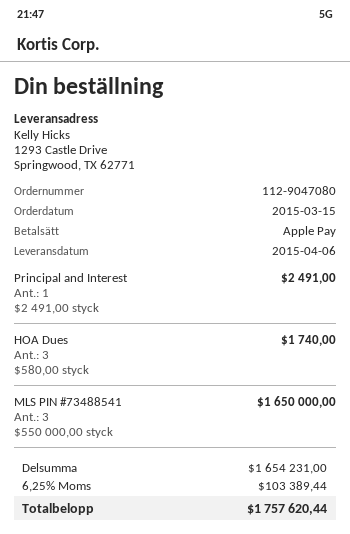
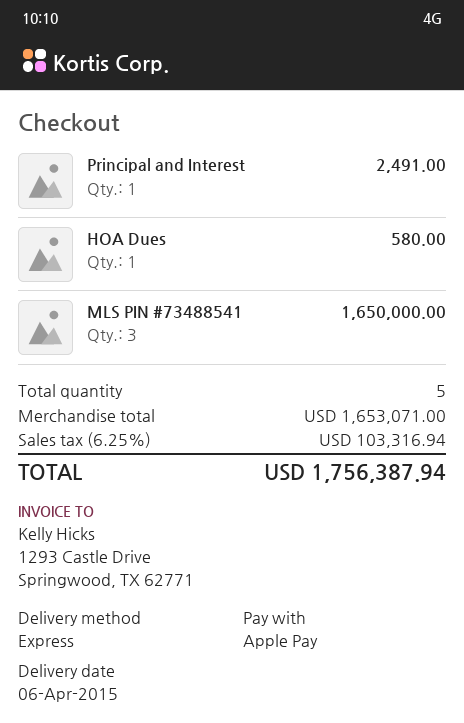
HOA Dues: 3 for 1740.00 -> 1 for 580.00
subtotal: 1654231.00 -> 1653071.00
tax: 6.25% = 103389.44 -> 6.25% = 103316.94
total: 1757620.44 -> 1756387.94

